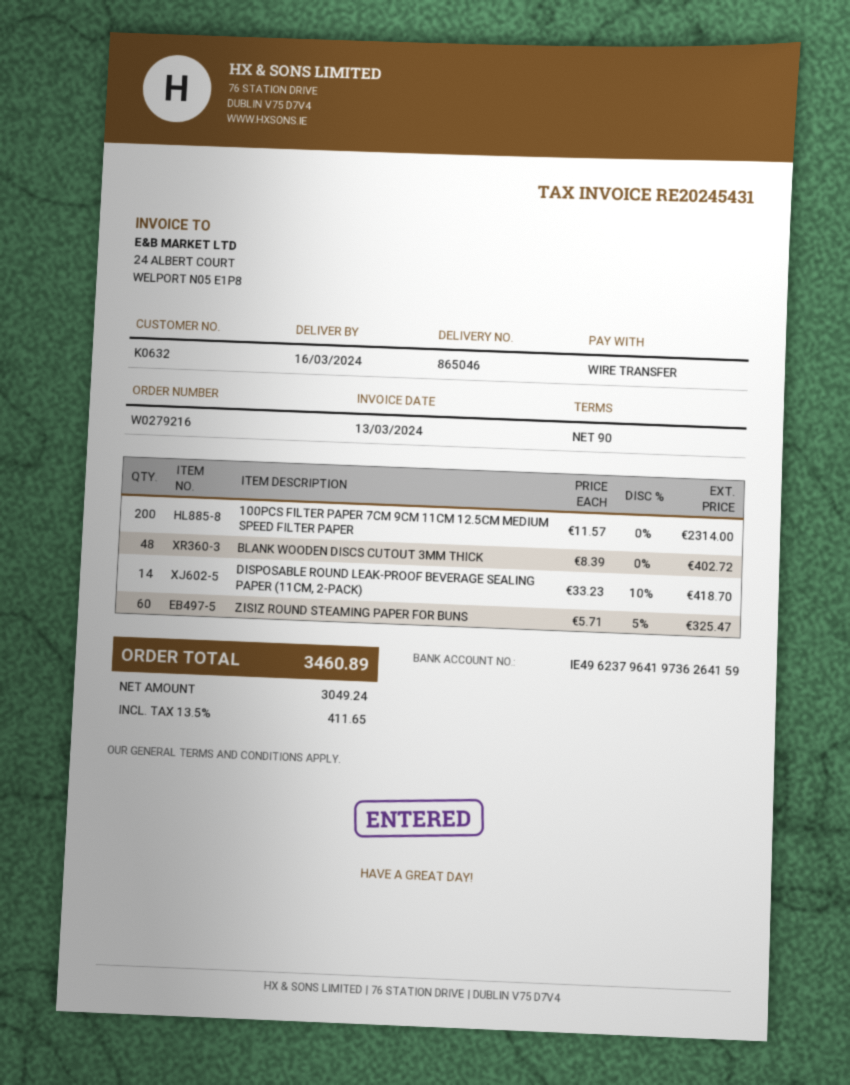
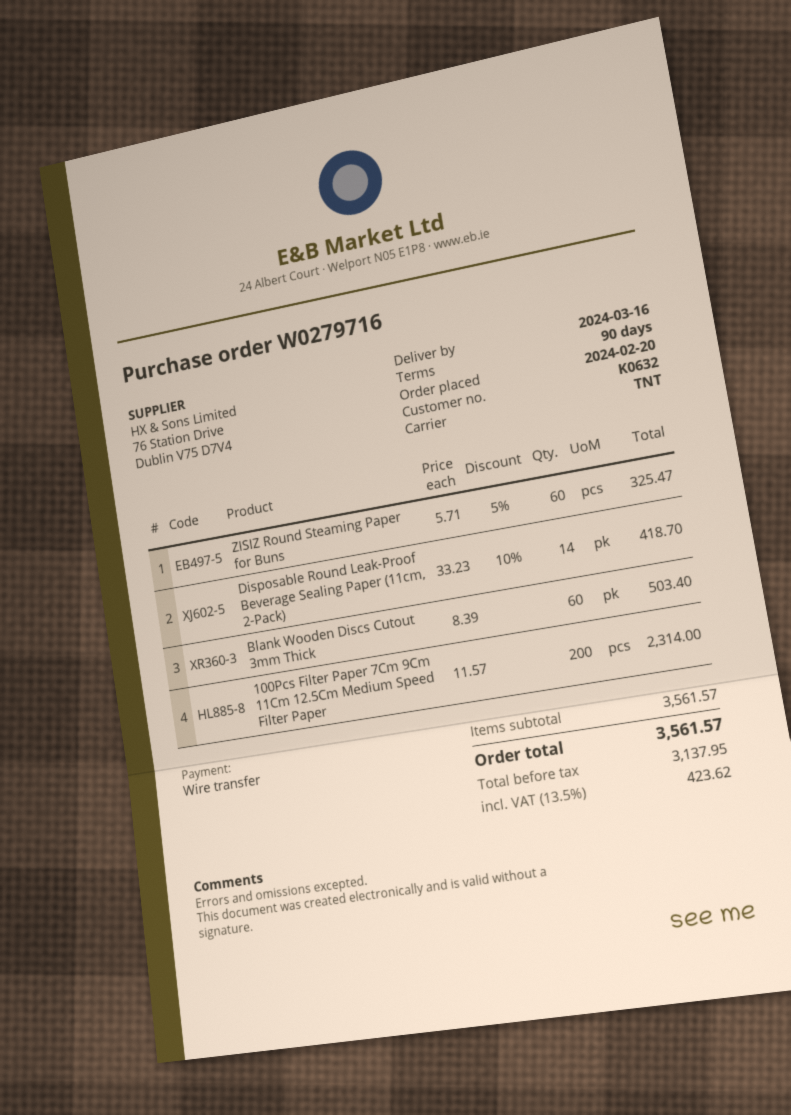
order number: W0279216 -> W0279716
BLANK WOODEN DISCS CUTOUT 3MM THICK: 48 x 8.39 = 402.72 -> 60 x 8.39 = 503.40
net: 3049.24 -> 3137.95
tax: 13.5% = 411.65 -> 13.5% = 423.62
total: 3460.89 -> 3561.57

